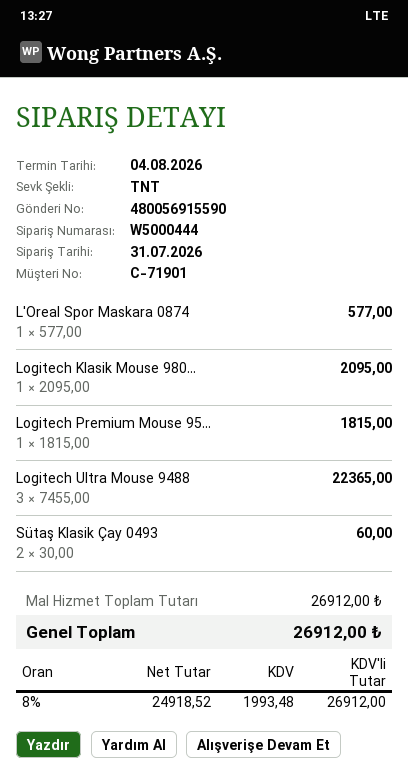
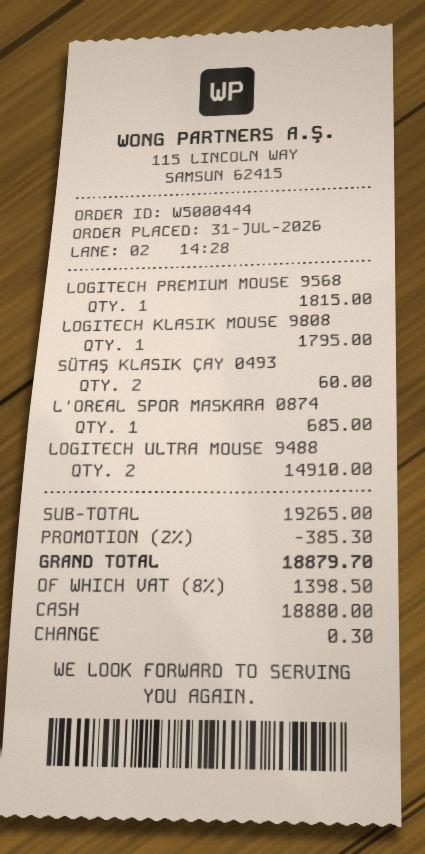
L'Oreal Spor Maskara 0874: 1 for 577.00 -> 1 for 685.00
Logitech Klasik Mouse 980...: 1 for 2095.00 -> 1 for 1795.00
Logitech Ultra Mouse 9488: 3 for 22365.00 -> 2 for 14910.00
subtotal: 26912.00 -> 19265.00
discount: none -> 2% = 385.30
tax: 8% = 1993.48 -> 8% = 1398.50
total: 26912.00 -> 18879.70

